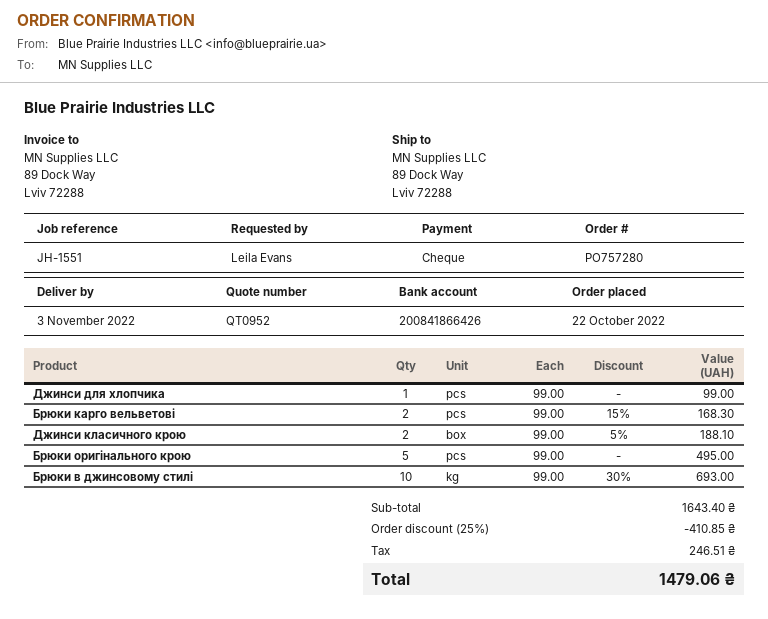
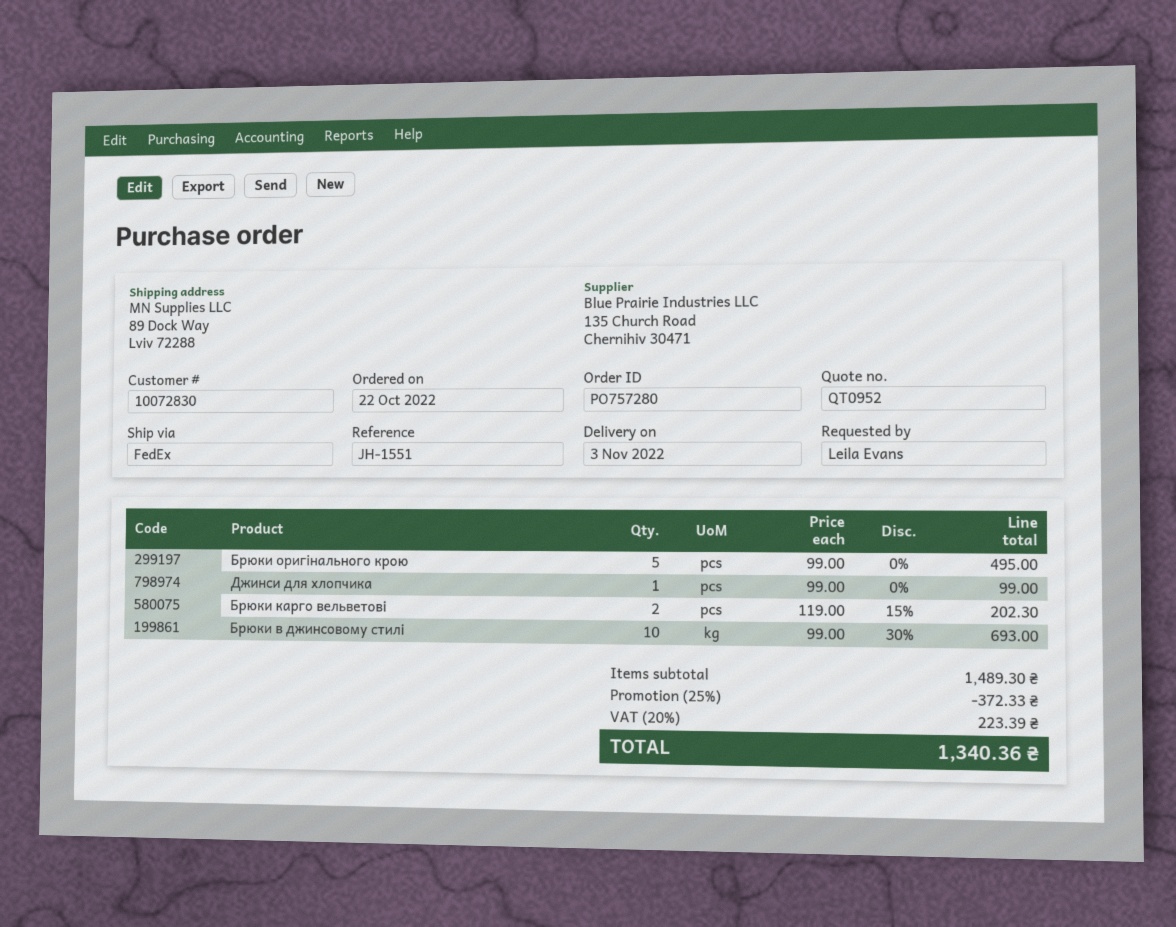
Брюки карго вельветові: 2 x 99.00 - 15% = 168.30 -> 2 x 119.00 - 15% = 202.30
Джинси класичного крою: 2 x 99.00 - 5% = 188.10 -> none
subtotal: 1643.40 -> 1489.30
discount: 25% = 410.85 -> 25% = 372.33
tax: 246.51 -> 223.39
total: 1479.06 -> 1340.36

